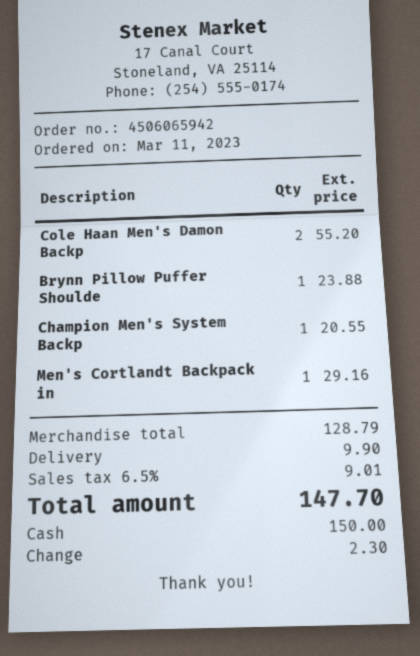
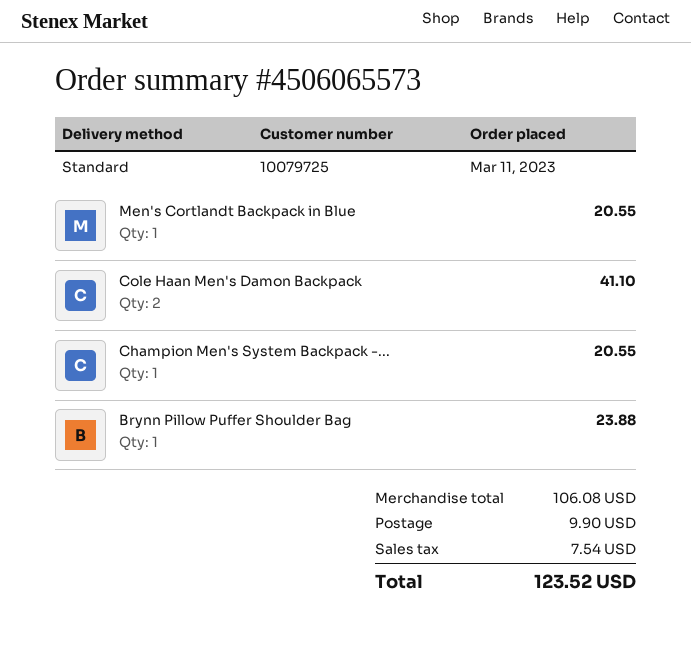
order number: 4506065942 -> 4506065573
Cole Haan Men's Damon Backp: 2 for 55.20 -> 2 for 41.10
Men's Cortlandt Backpack in: 1 for 29.16 -> 1 for 20.55
subtotal: 128.79 -> 106.08
tax: 9.01 -> 7.54
total: 147.70 -> 123.52

